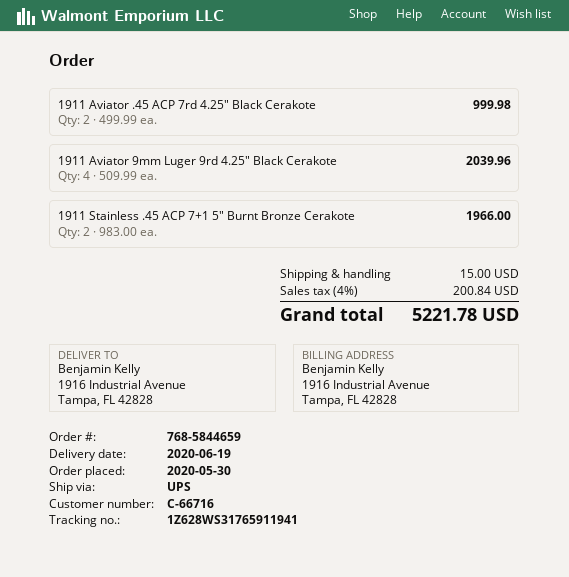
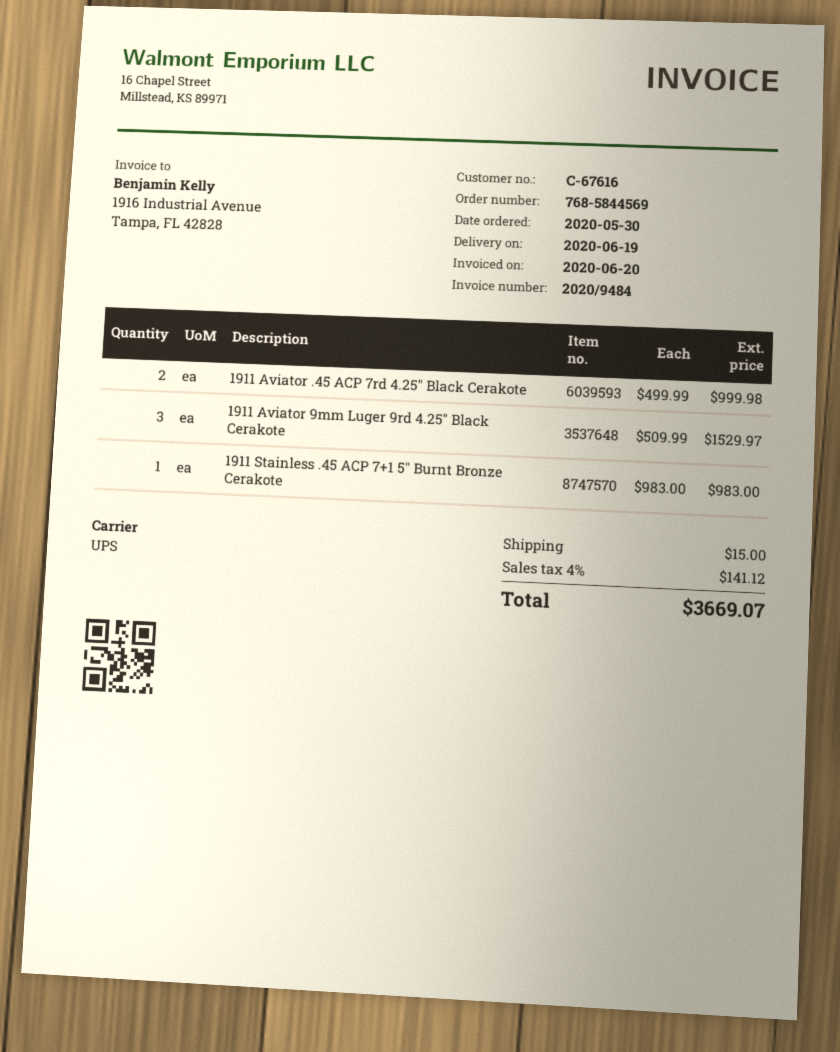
order number: 768-5844659 -> 768-5844569
customer number: C-66716 -> C-67616
1911 Aviator 9mm Luger 9rd 4.25" Black Cerakote: 4 x 509.99 = 2039.96 -> 3 x 509.99 = 1529.97
1911 Stainless .45 ACP 7+1 5" Burnt Bronze Cerakote: 2 x 983.00 = 1966.00 -> 1 x 983.00 = 983.00
tax: 4% = 200.84 -> 4% = 141.12
total: 5221.78 -> 3669.07

